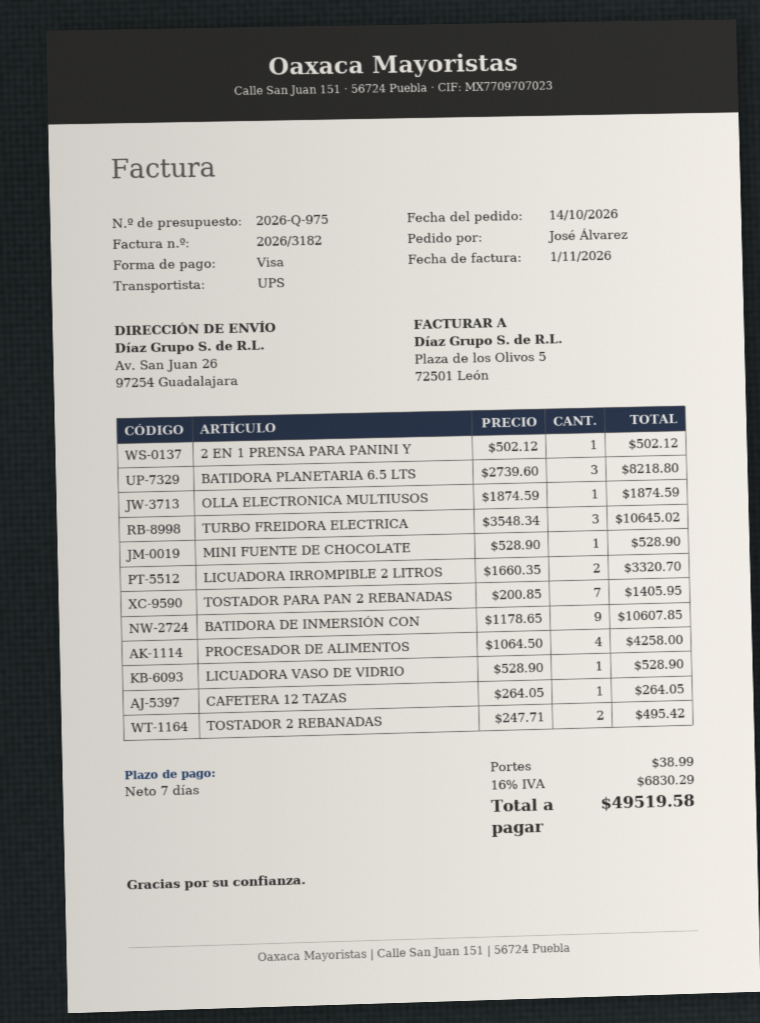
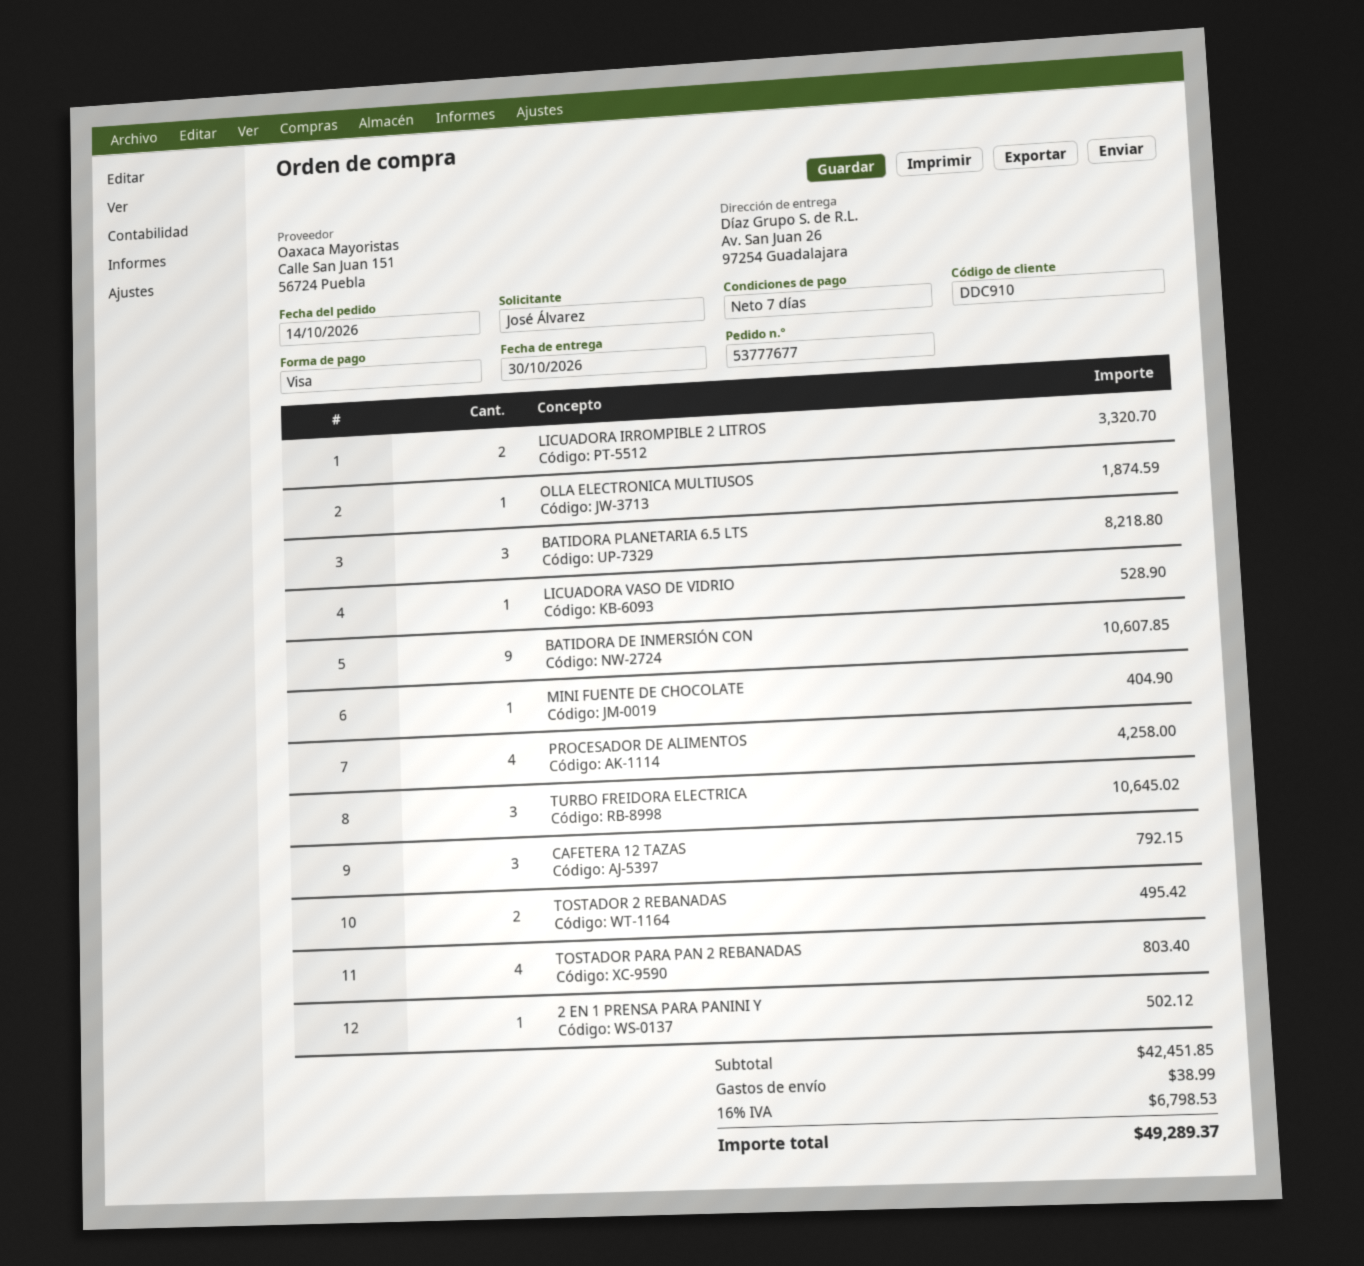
MINI FUENTE DE CHOCOLATE: 1 for 528.90 -> 1 for 404.90
TOSTADOR PARA PAN 2 REBANADAS: 7 for 1405.95 -> 4 for 803.40
CAFETERA 12 TAZAS: 1 for 264.05 -> 3 for 792.15
tax: 16% = 6830.29 -> 16% = 6798.53
total: 49519.58 -> 49289.37

